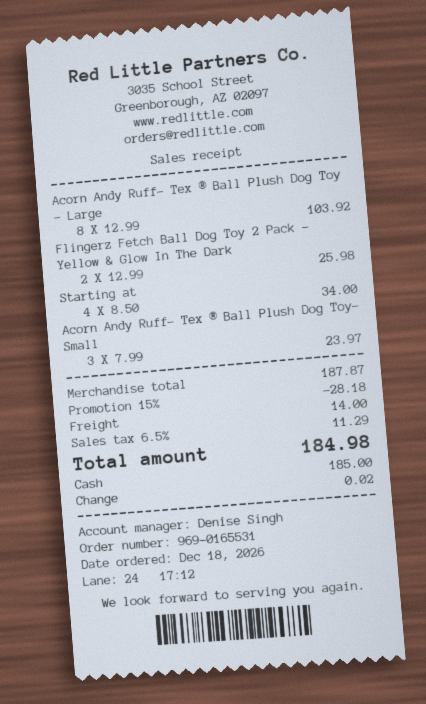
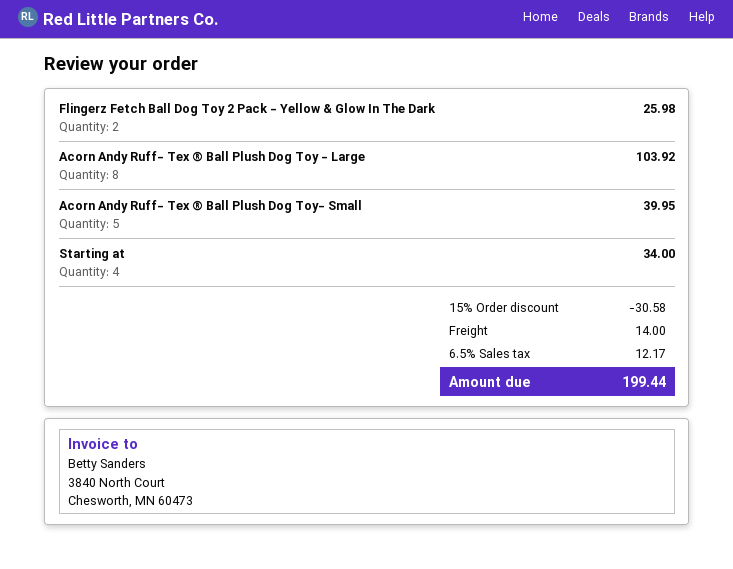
Acorn Andy Ruff- Tex ® Ball Plush Dog Toy- Small: 3 for 23.97 -> 5 for 39.95
discount: 15% = 28.18 -> 15% = 30.58
tax: 6.5% = 11.29 -> 6.5% = 12.17
total: 184.98 -> 199.44

